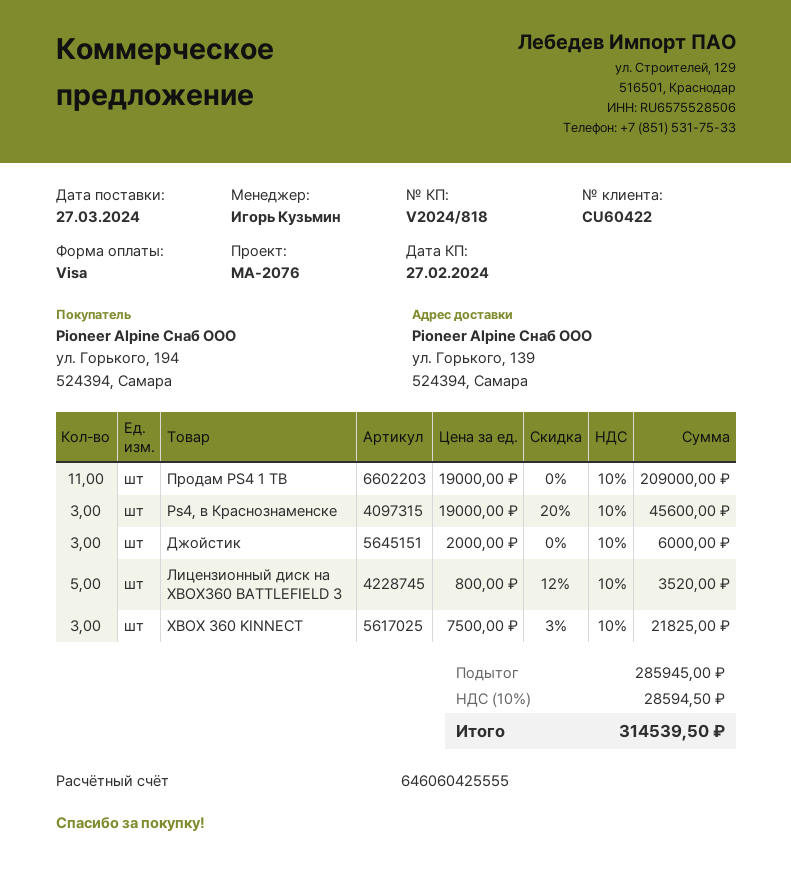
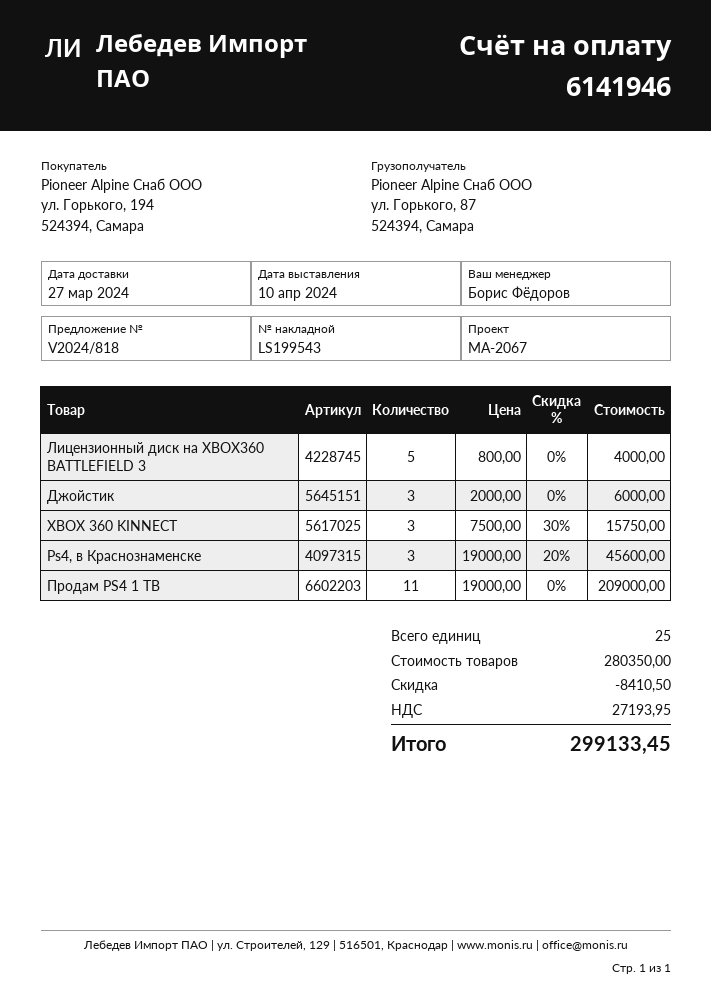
reference: MA-2076 -> MA-2067
sales rep: Игорь Кузьмин -> Борис Фёдоров
ship to: ул. Горького, 139, 524394, Самара -> ул. Горького, 87, 524394, Самара
Лицензионный диск на XBOX360 BATTLEFIELD 3: 5 x 800.00 - 12% = 3520.00 -> 5 x 800.00 = 4000.00
XBOX 360 KINNECT: 3 x 7500.00 - 3% = 21825.00 -> 3 x 7500.00 - 30% = 15750.00
subtotal: 285945.00 -> 280350.00
discount: none -> 8410.50
tax: 28594.50 -> 27193.95
total: 314539.50 -> 299133.45

